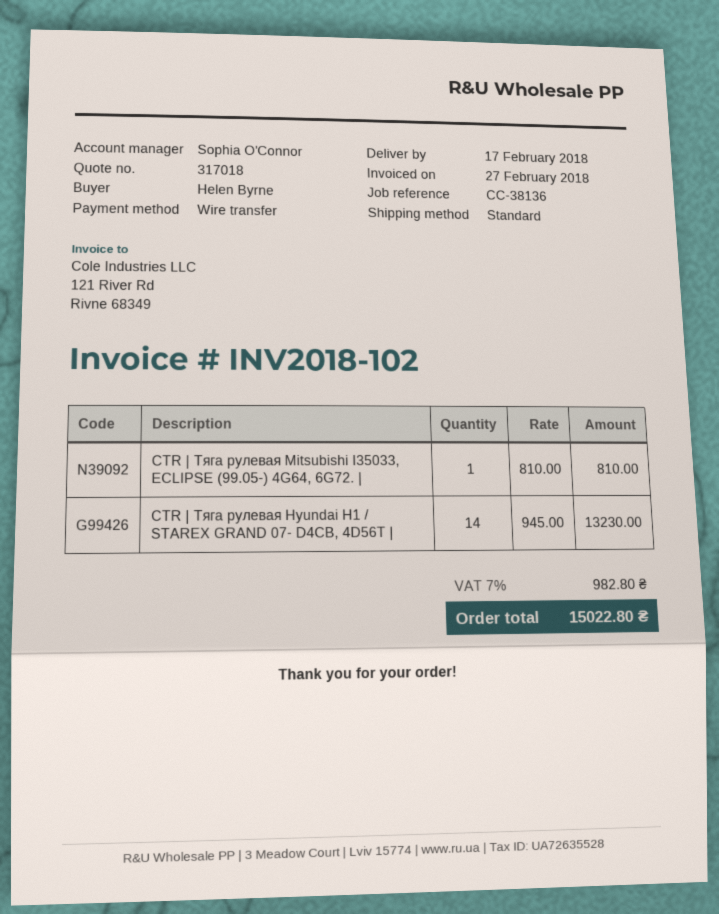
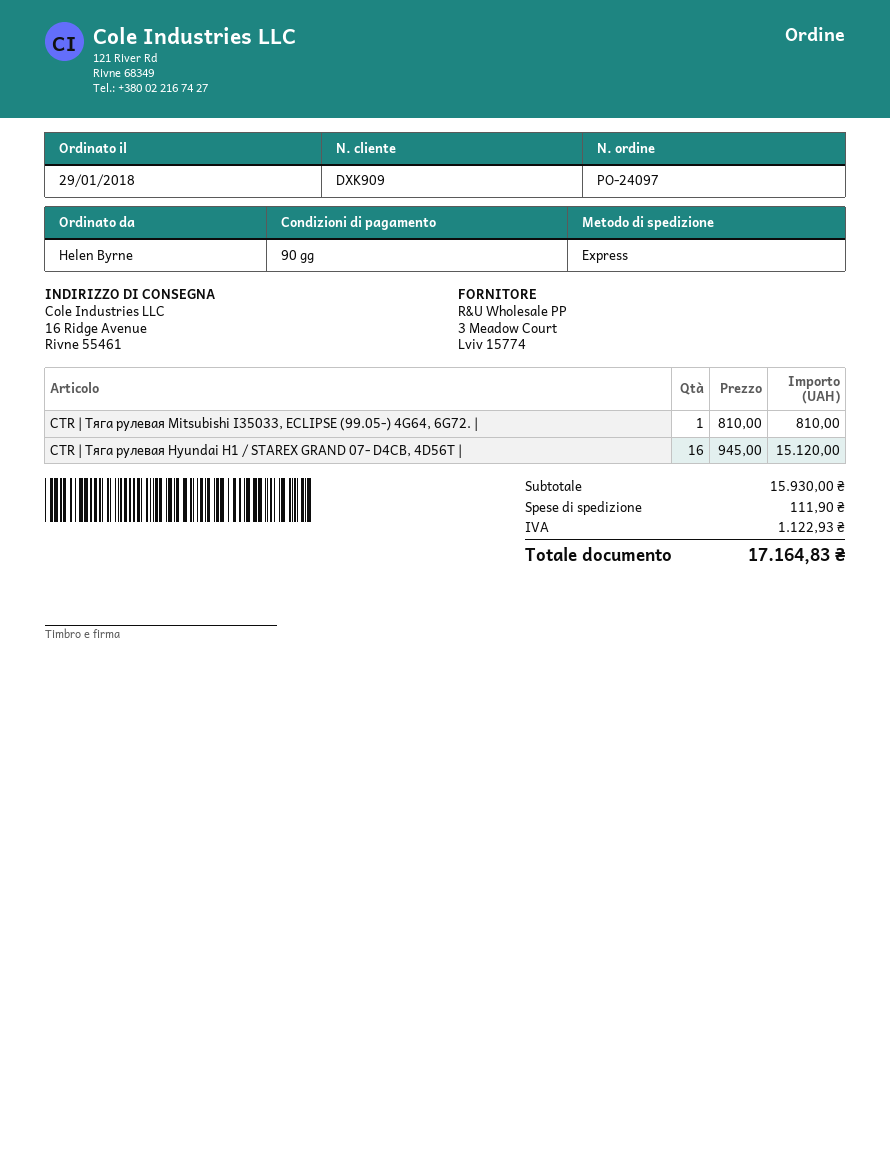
shipping method: standard -> express
CTR | Тяга рулевая Hyundai H1 / STAREX GRAND 07- D4CB, 4D56T |: 14 x 945.00 = 13230.00 -> 16 x 945.00 = 15120.00
shipping: none -> 111.90
tax: 982.80 -> 1122.93
total: 15022.80 -> 17164.83

